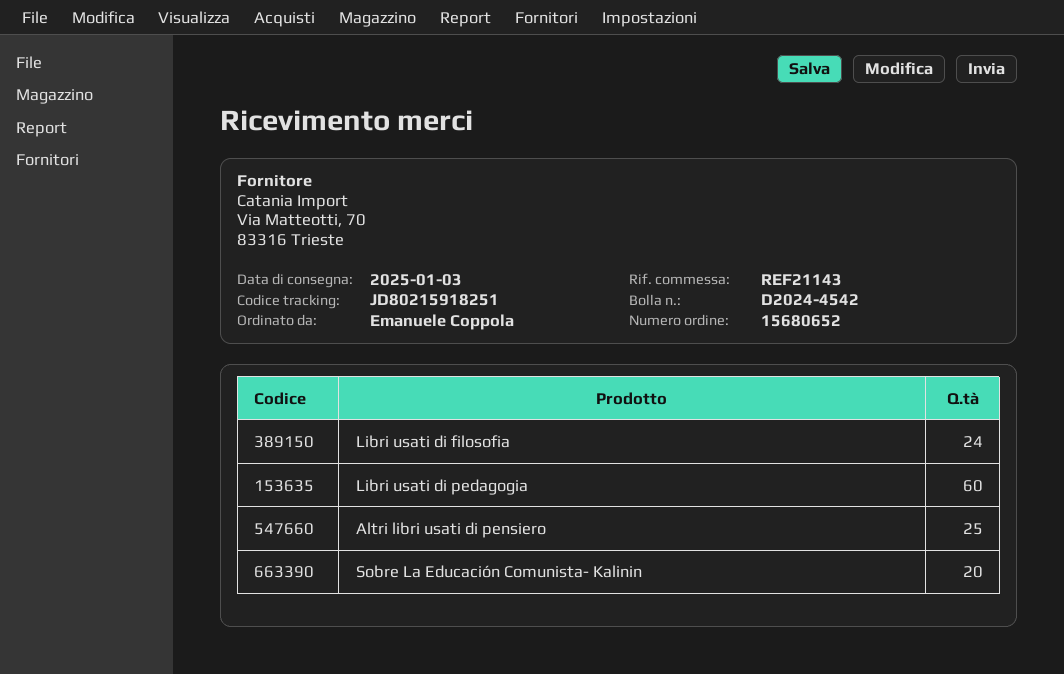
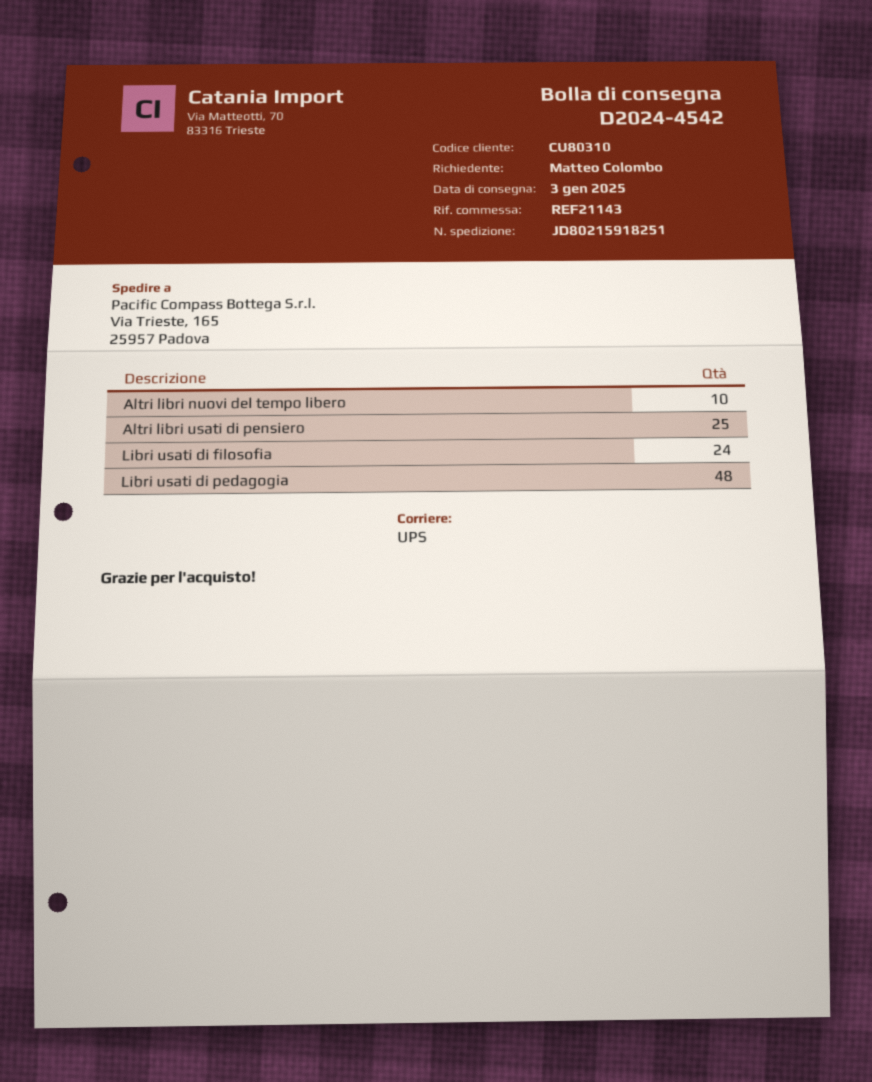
ordered by: Emanuele Coppola -> Matteo Colombo
Libri usati di pedagogia: 60 -> 48
Sobre La Educación Comunista- Kalinin: 20 -> none
Altri libri nuovi del tempo libero: none -> 10

